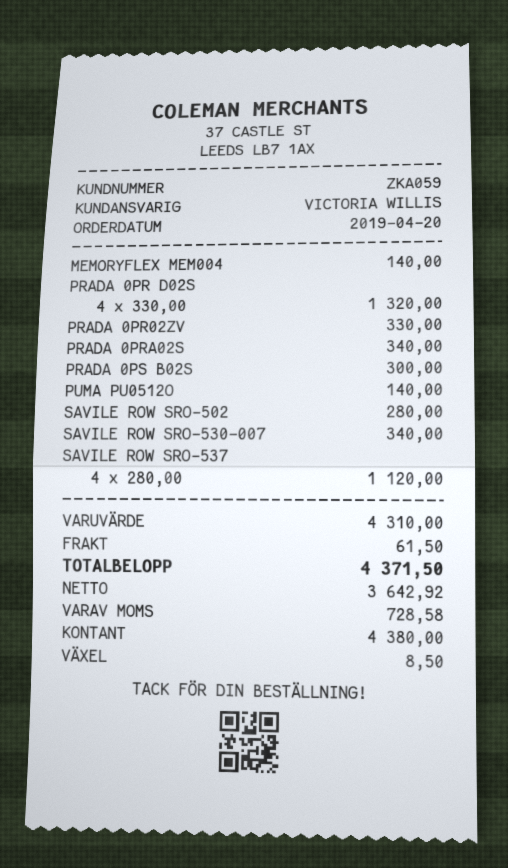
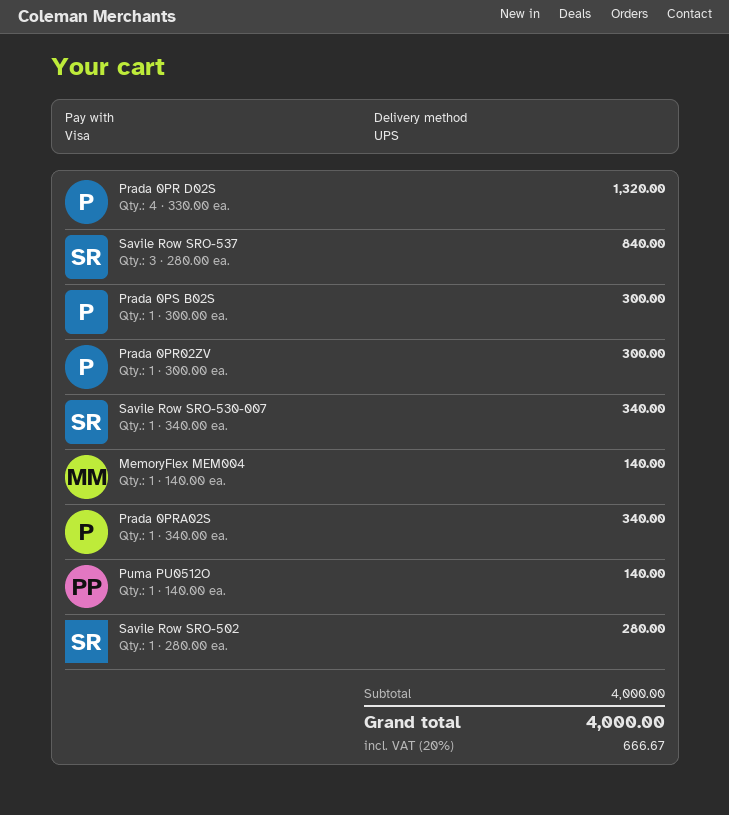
payment method: cash -> Visa
PRADA 0PR02ZV: 1 x 330.00 = 330.00 -> 1 x 300.00 = 300.00
SAVILE ROW SRO-537: 4 x 280.00 = 1120.00 -> 3 x 280.00 = 840.00
subtotal: 4310.00 -> 4000.00
shipping: 61.50 -> none
tax: 728.58 -> 666.67
total: 4371.50 -> 4000.00

